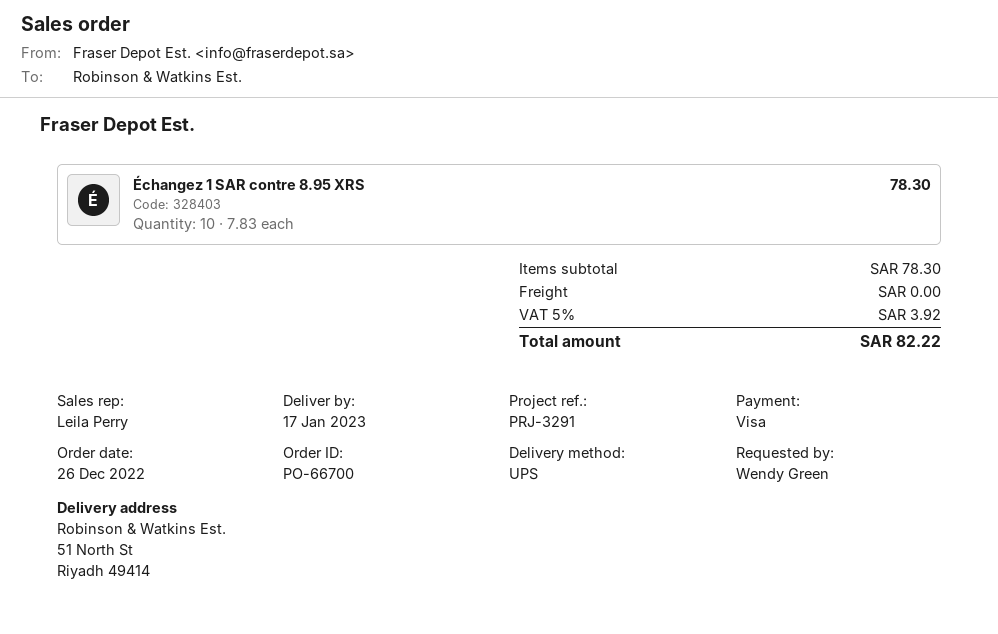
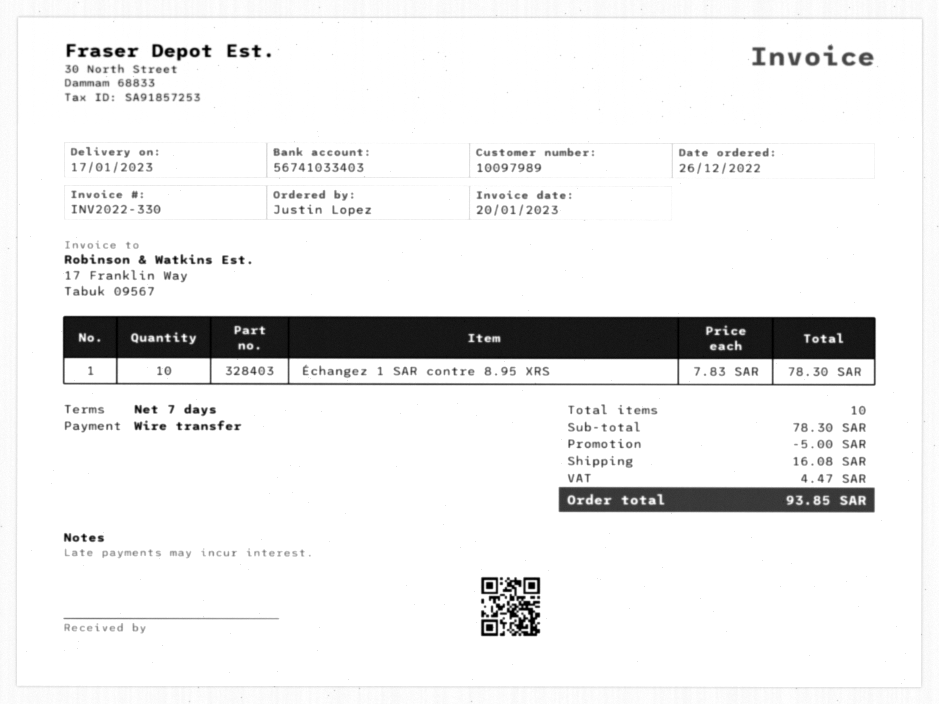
ordered by: Wendy Green -> Justin Lopez
payment method: Visa -> bank transfer
discount: none -> 5.00
shipping: 0.00 -> 16.08
tax: 3.92 -> 4.47
total: 82.22 -> 93.85

